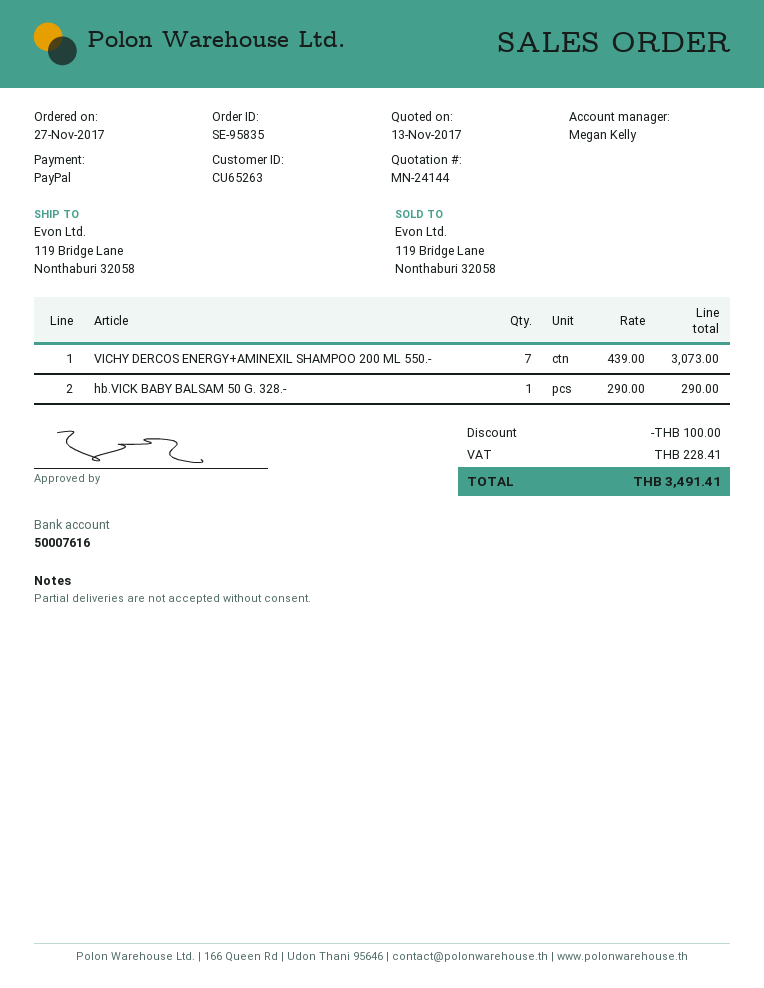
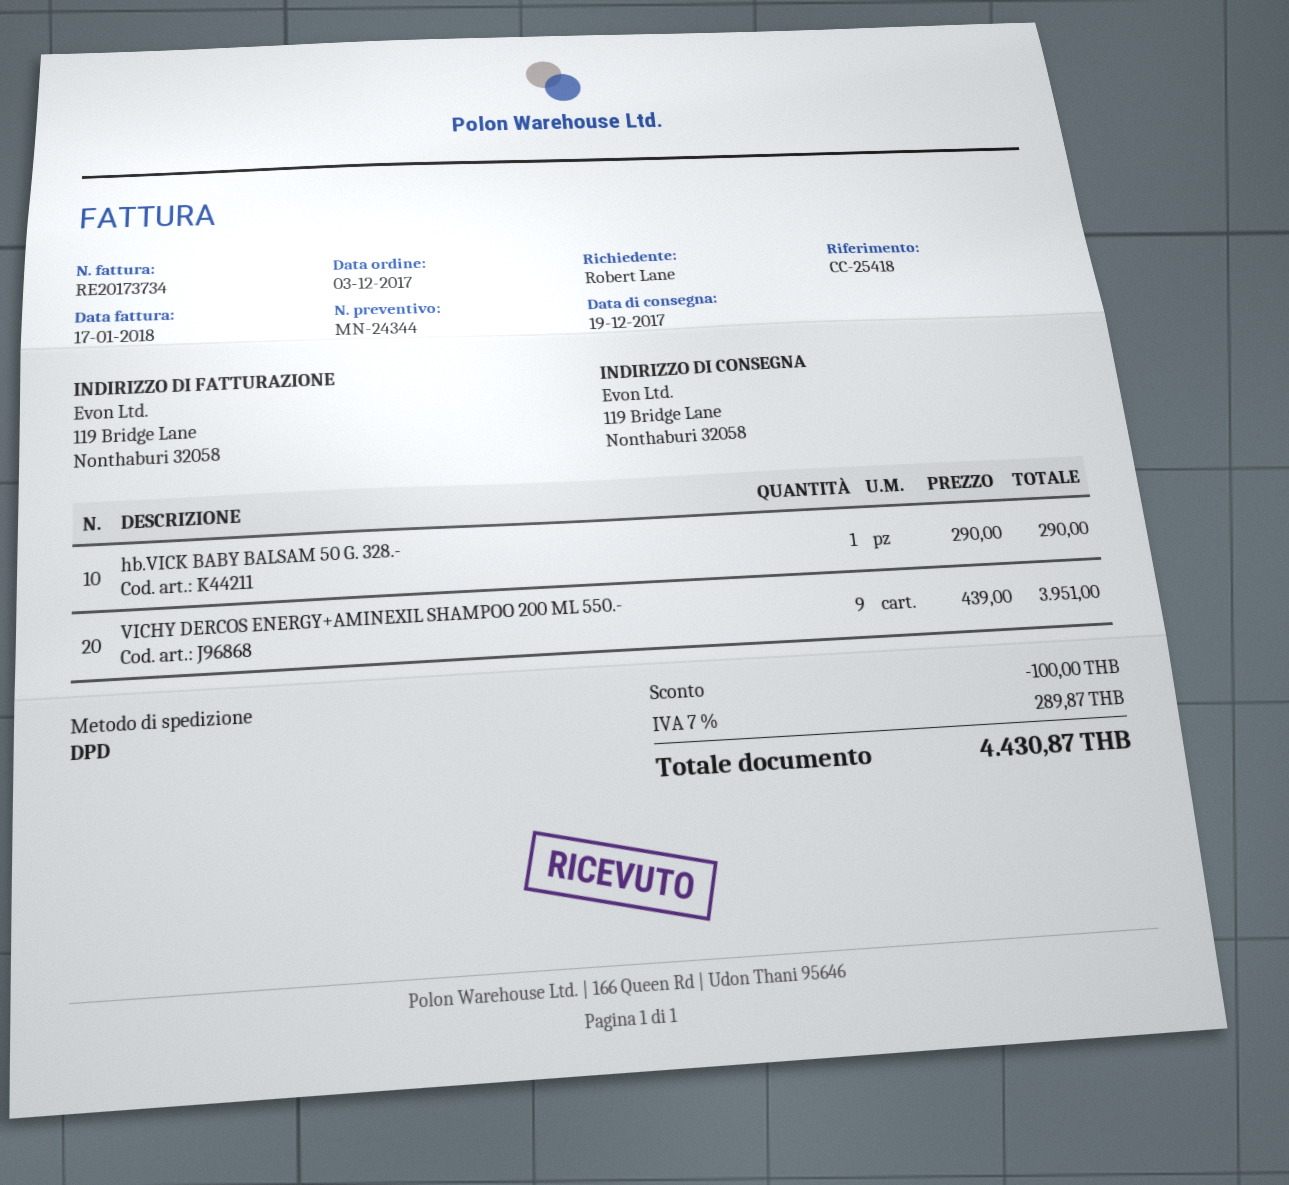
quote number: MN-24144 -> MN-24344
order date: 2017-11-27 -> 2017-12-03
VICHY DERCOS ENERGY+AMINEXIL SHAMPOO 200 ML 550.-: 7 x 439.00 = 3073.00 -> 9 x 439.00 = 3951.00
tax: 228.41 -> 289.87
total: 3491.41 -> 4430.87

